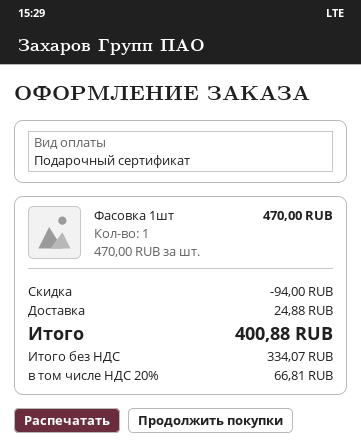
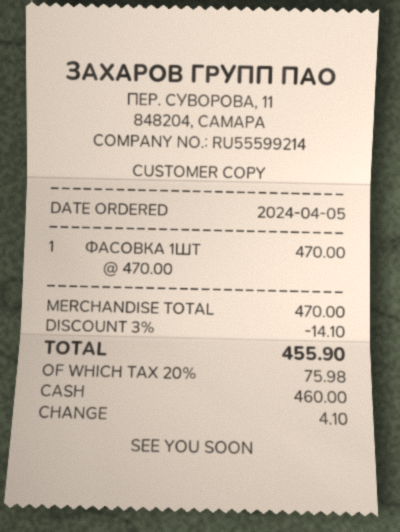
payment method: gift card -> cash
discount: 94.00 -> 14.10
shipping: 24.88 -> none
tax: 20% = 66.81 -> 20% = 75.98
total: 400.88 -> 455.90

